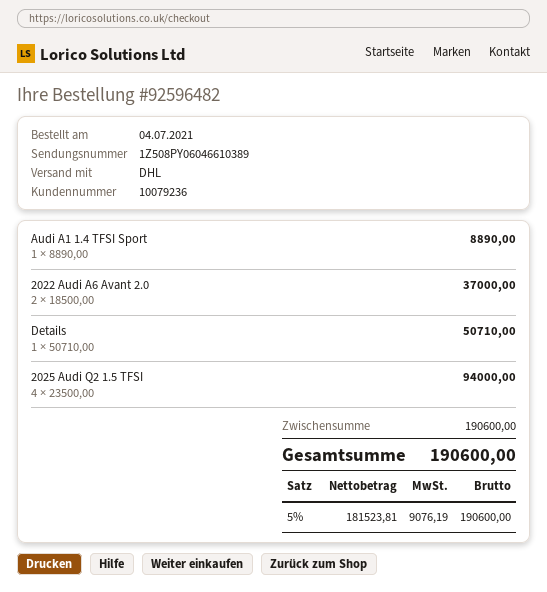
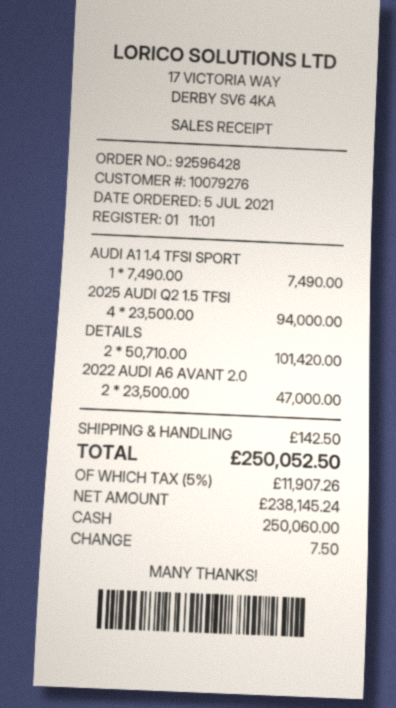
order number: 92596482 -> 92596428
order date: 2021-07-04 -> 2021-07-05
customer number: 10079236 -> 10079276
Audi A1 1.4 TFSI Sport: 1 x 8890.00 = 8890.00 -> 1 x 7490.00 = 7490.00
2022 Audi A6 Avant 2.0: 2 x 18500.00 = 37000.00 -> 2 x 23500.00 = 47000.00
Details: 1 x 50710.00 = 50710.00 -> 2 x 50710.00 = 101420.00
shipping: none -> 142.50
net: 181523.81 -> 238145.24
tax: 5% = 9076.19 -> 5% = 11907.26
total: 190600.00 -> 250052.50

